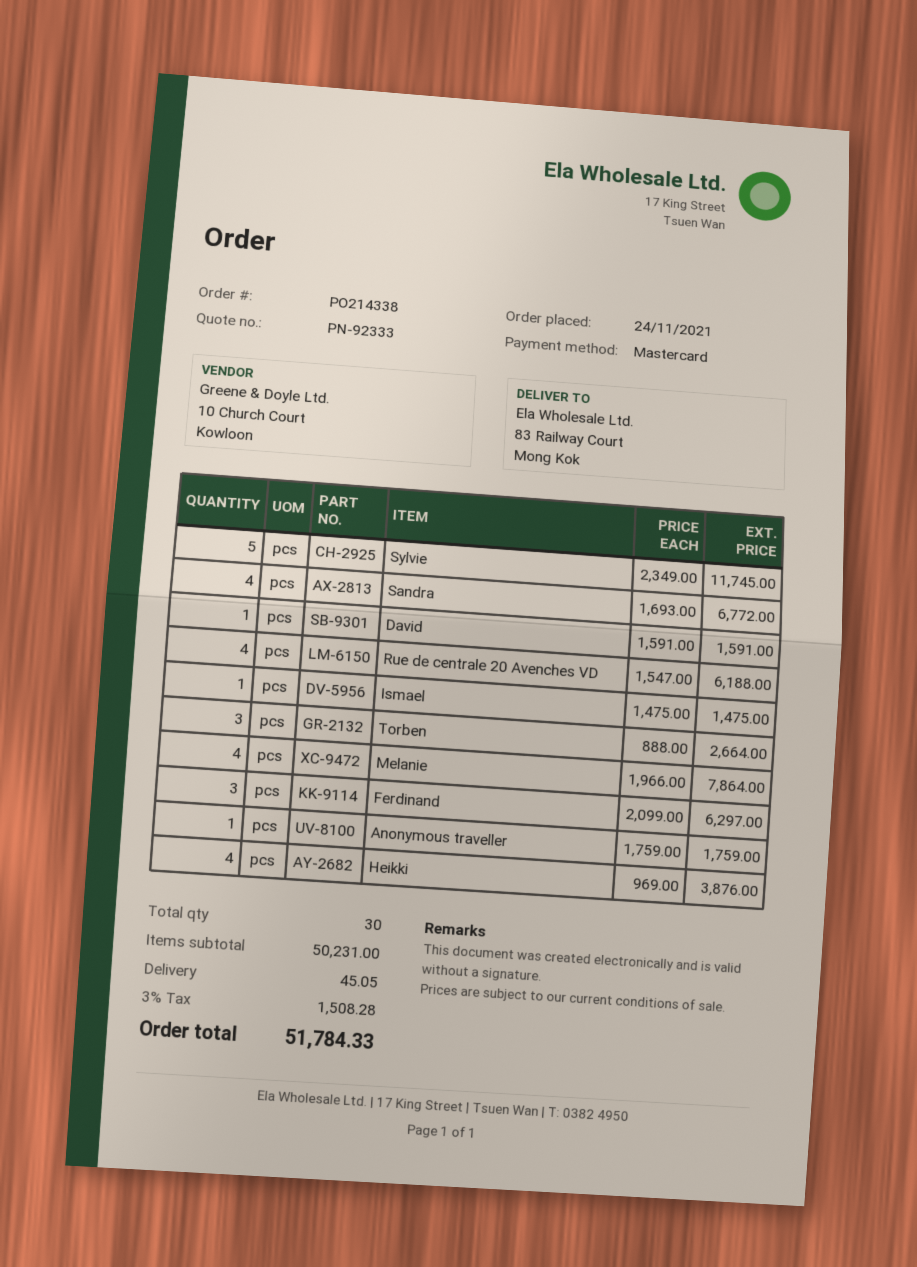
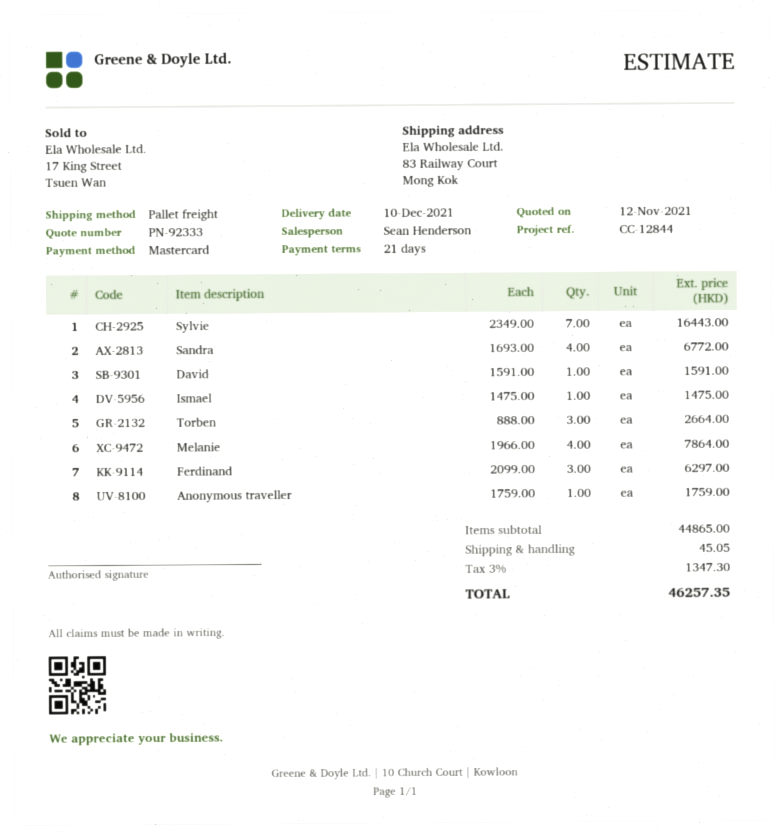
Sylvie: 5 x 2349.00 = 11745.00 -> 7 x 2349.00 = 16443.00
Rue de centrale 20 Avenches VD: 4 x 1547.00 = 6188.00 -> none
Heikki: 4 x 969.00 = 3876.00 -> none
subtotal: 50231.00 -> 44865.00
tax: 3% = 1508.28 -> 3% = 1347.30
total: 51784.33 -> 46257.35

